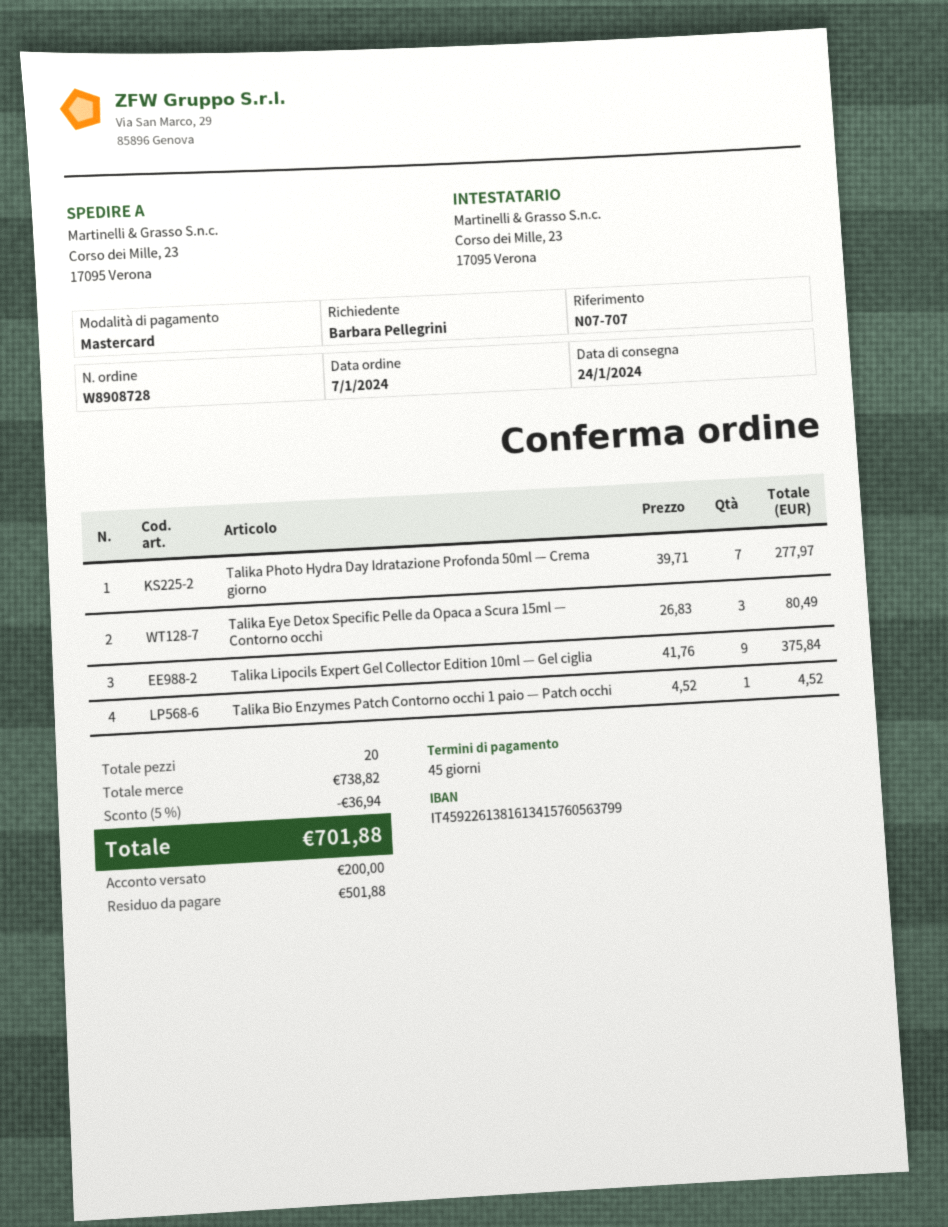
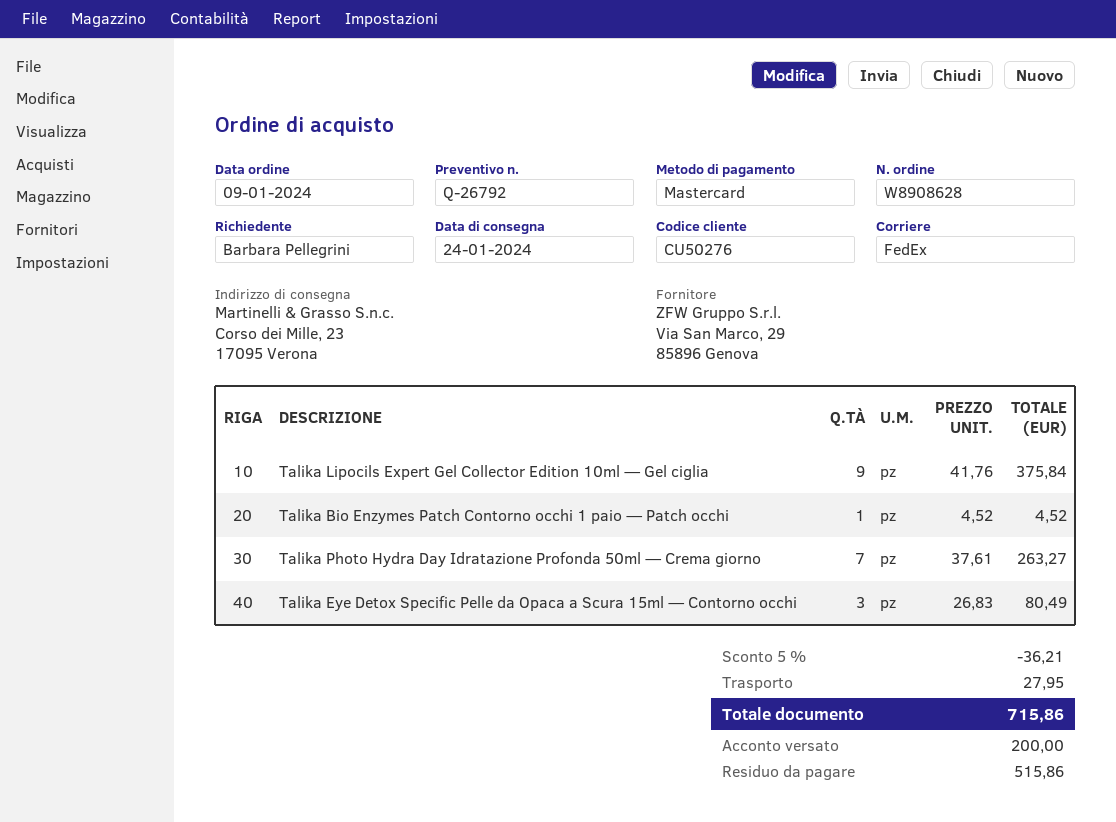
order number: W8908728 -> W8908628
order date: 2024-01-07 -> 2024-01-09
Talika Photo Hydra Day Idratazione Profonda 50ml — Crema giorno: 7 x 39.71 = 277.97 -> 7 x 37.61 = 263.27
discount: 5% = 36.94 -> 5% = 36.21
shipping: none -> 27.95
total: 701.88 -> 715.86
balance: 501.88 -> 515.86

